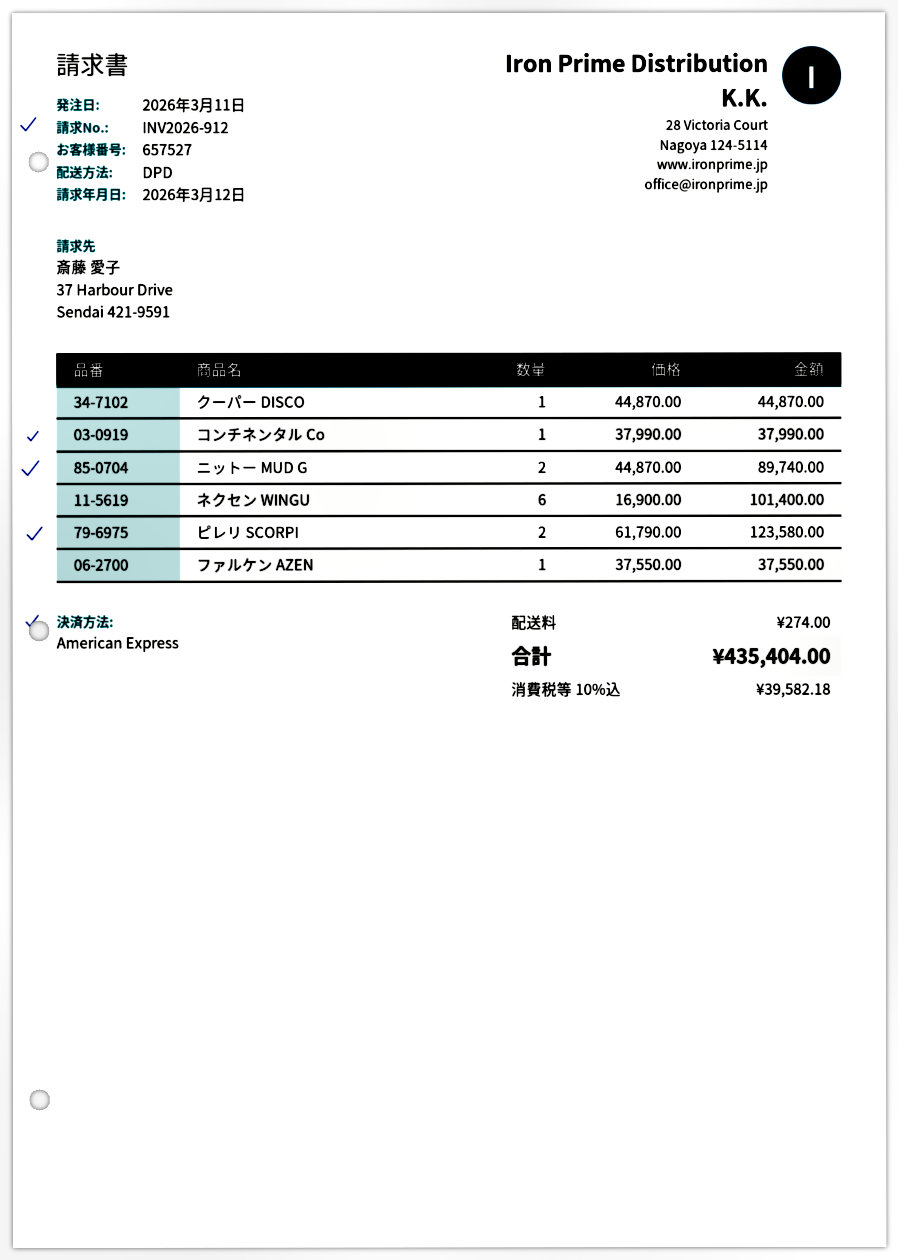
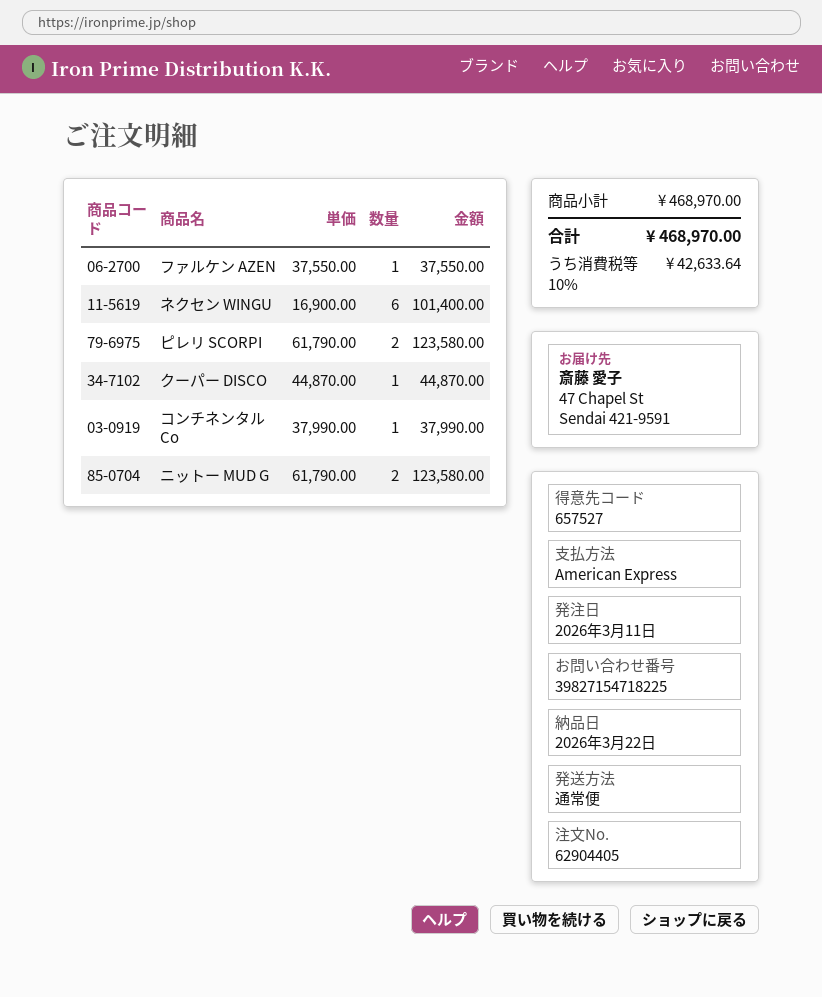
shipping method: DPD -> standard
ニットー MUD G: 2 x 44870.00 = 89740.00 -> 2 x 61790.00 = 123580.00
shipping: 274.00 -> none
tax: 10% = 39582.18 -> 10% = 42633.64
total: 435404.00 -> 468970.00

